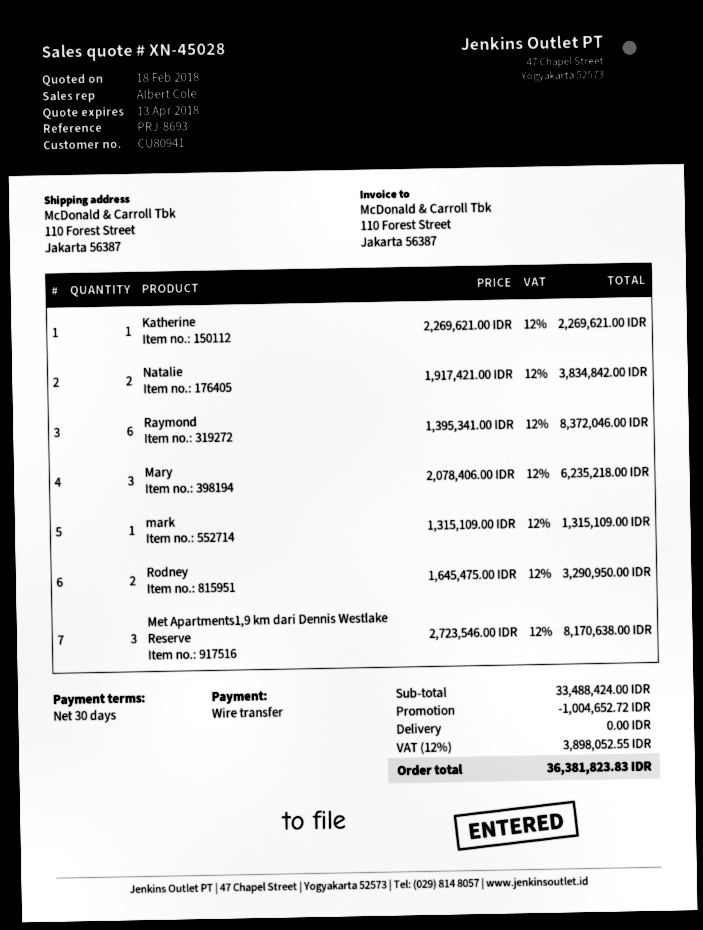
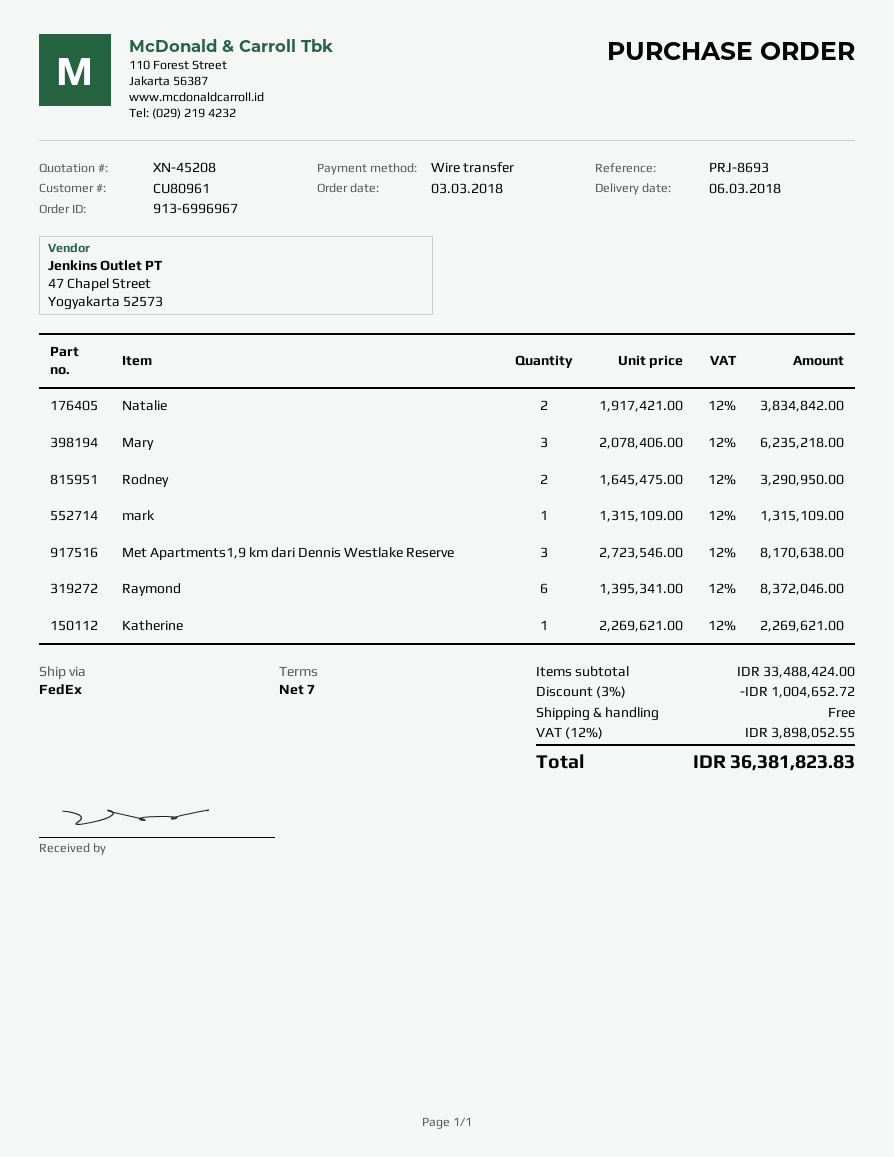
quote number: XN-45028 -> XN-45208
payment terms: 30 days -> 7 days
customer number: CU80941 -> CU80961

